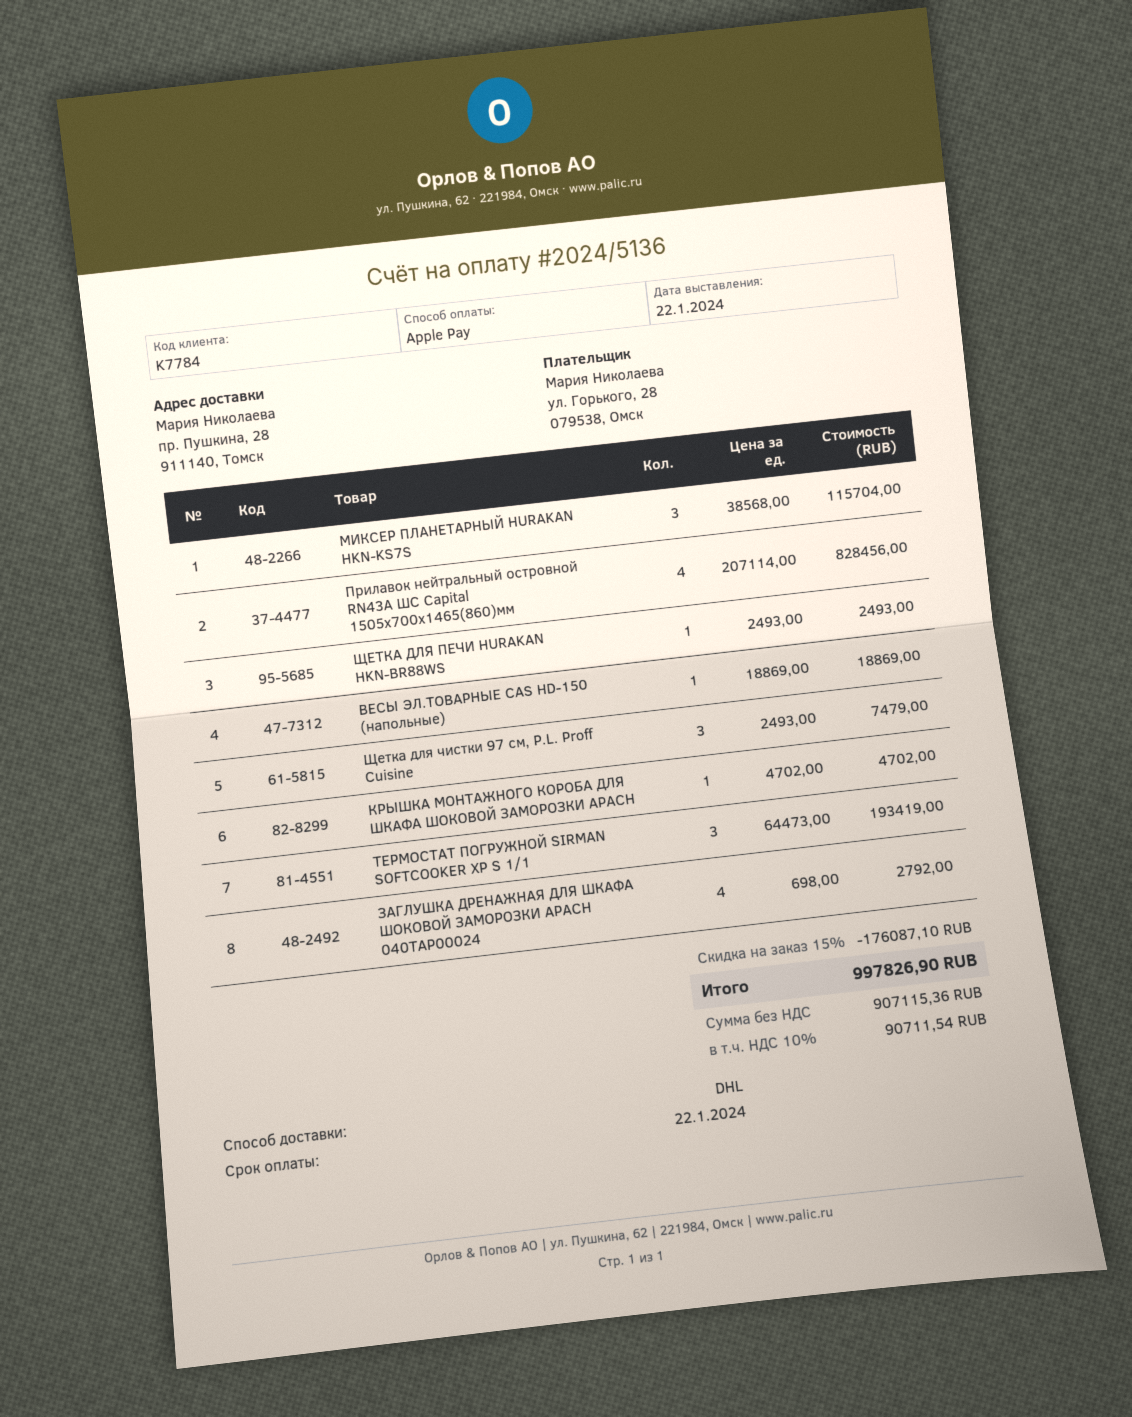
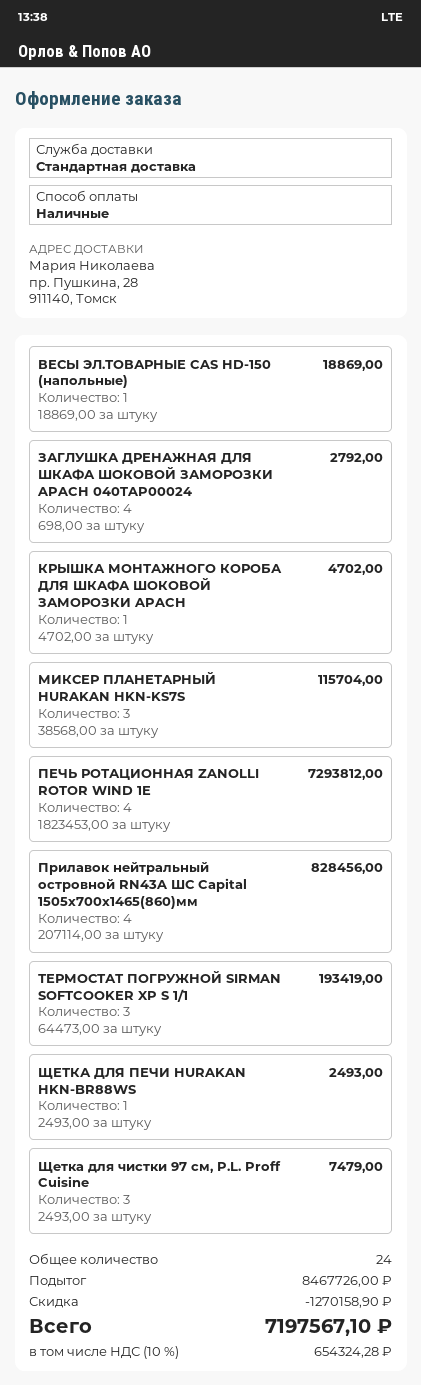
payment method: Apple Pay -> cash
shipping method: DHL -> standard
ПЕЧЬ РОТАЦИОННАЯ ZANOLLI ROTOR WIND 1E: none -> 4 x 1823453.00 = 7293812.00
discount: 176087.10 -> 1270158.90
tax: 10% = 90711.54 -> 10% = 654324.28
total: 997826.90 -> 7197567.10

